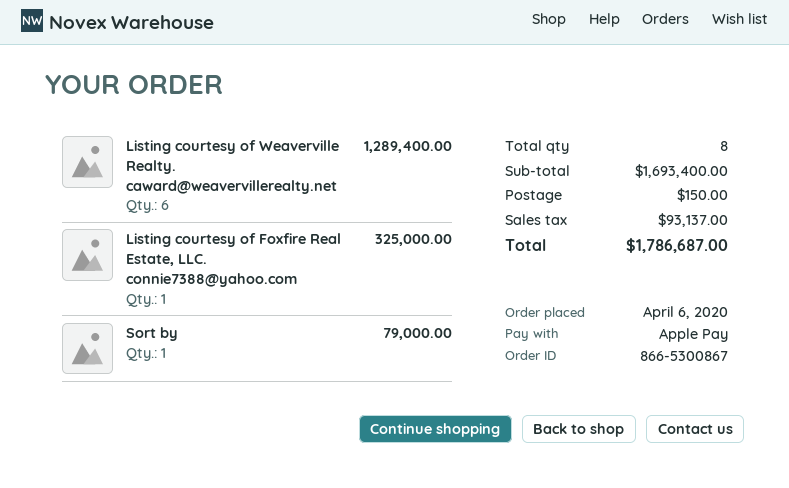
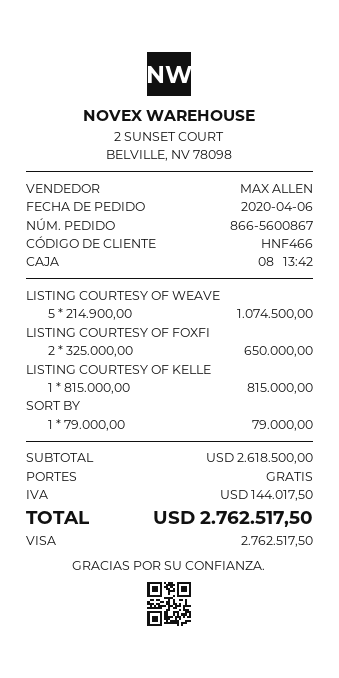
order number: 866-5300867 -> 866-5600867
payment method: Apple Pay -> Visa
Listing courtesy of Weaverville Realty. caward@weavervillerealty.net: 6 for 1289400.00 -> 5 for 1074500.00
Listing courtesy of Foxfire Real Estate, LLC. connie7388@yahoo.com: 1 for 325000.00 -> 2 for 650000.00
LISTING COURTESY OF KELLE: none -> 1 for 815000.00
subtotal: 1693400.00 -> 2618500.00
shipping: 150.00 -> 0.00
tax: 93137.00 -> 144017.50
total: 1786687.00 -> 2762517.50

